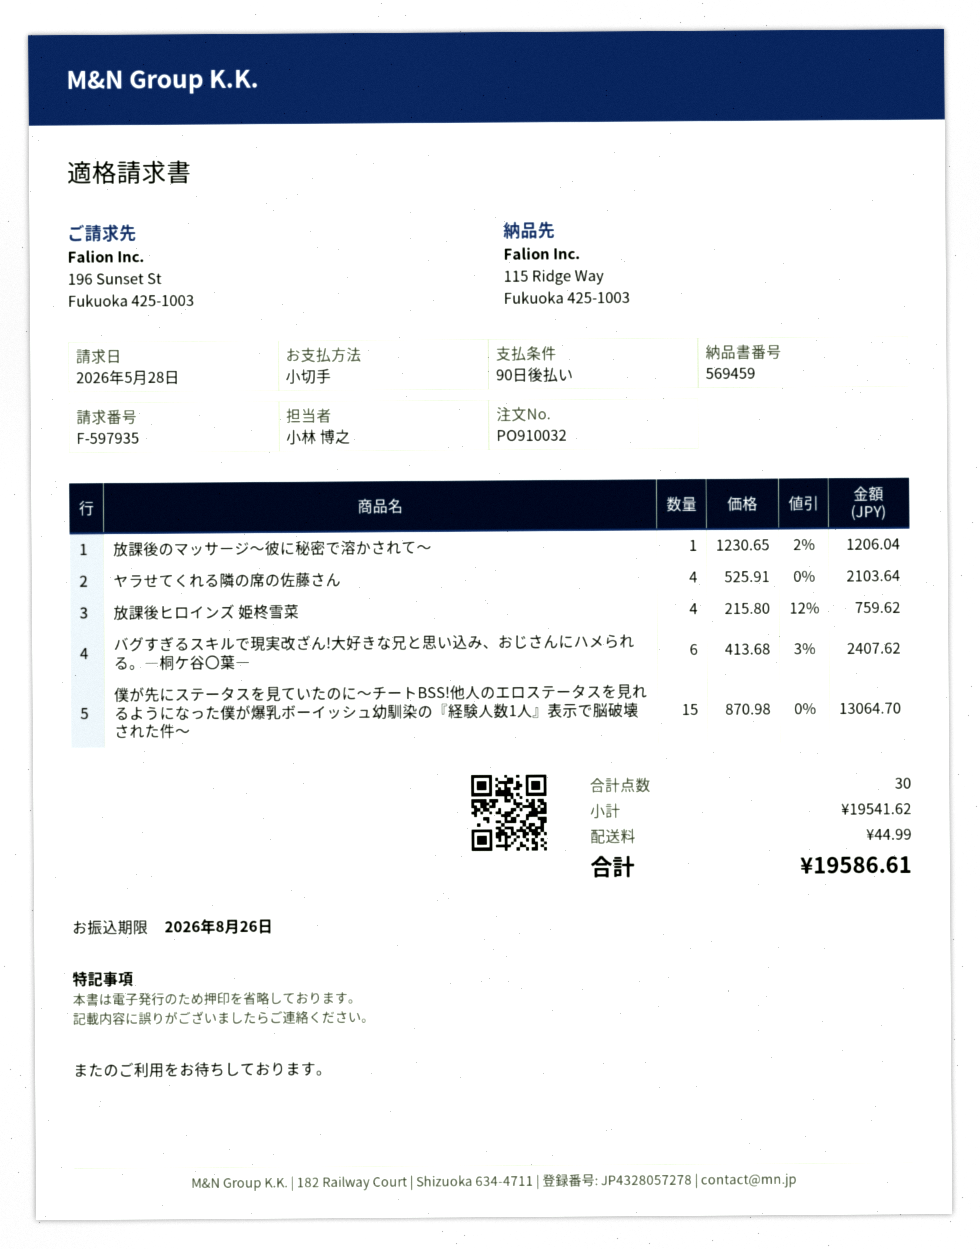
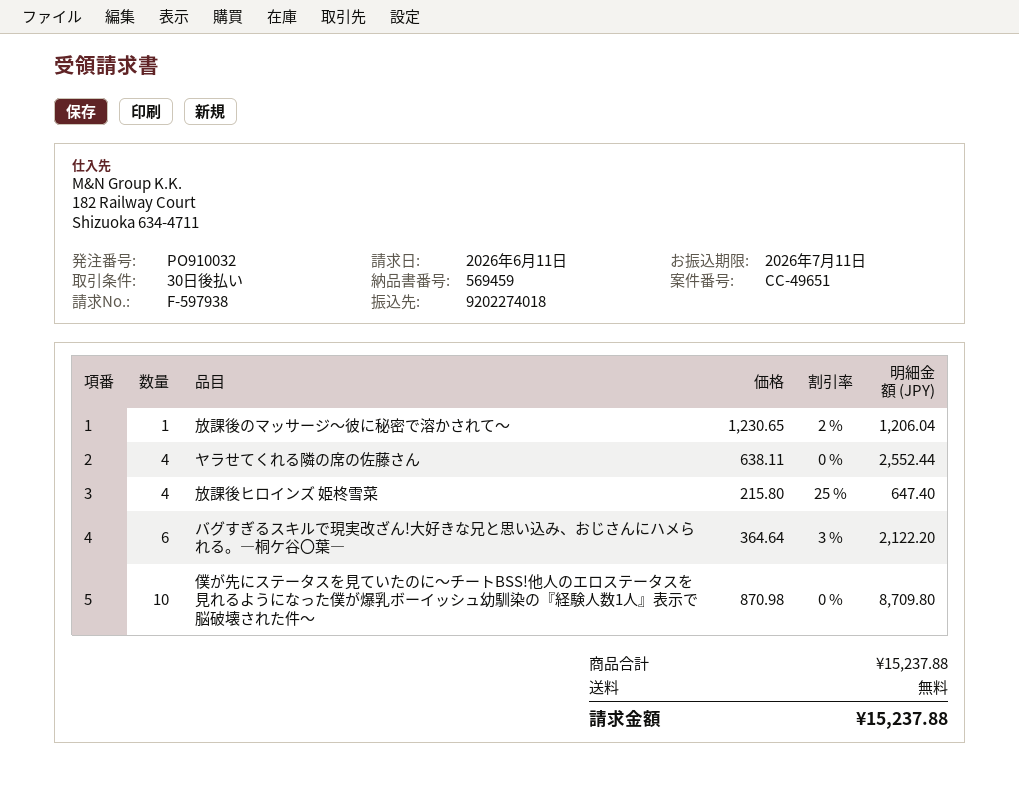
invoice number: F-597935 -> F-597938
invoice date: 2026-05-28 -> 2026-06-11
payment terms: 90 days -> 30 days
due date: 2026-08-26 -> 2026-07-11
ヤラせてくれる隣の席の佐藤さん: 4 x 525.91 = 2103.64 -> 4 x 638.11 = 2552.44
放課後ヒロインズ 姫柊雪菜: 4 x 215.80 - 12% = 759.62 -> 4 x 215.80 - 25% = 647.40
バグすぎるスキルで現実改ざん!大好きな兄と思い込み、おじさんにハメられる。―桐ケ谷〇葉―: 6 x 413.68 - 3% = 2407.62 -> 6 x 364.64 - 3% = 2122.20
僕が先にステータスを見ていたのに〜チートBSS!他人のエロステータスを見れるようになった僕が爆乳ボーイッシュ幼馴染の『経験人数1人』表示で脳破壊された件〜: 15 x 870.98 = 13064.70 -> 10 x 870.98 = 8709.80
subtotal: 19541.62 -> 15237.88
shipping: 44.99 -> 0.00
total: 19586.61 -> 15237.88

